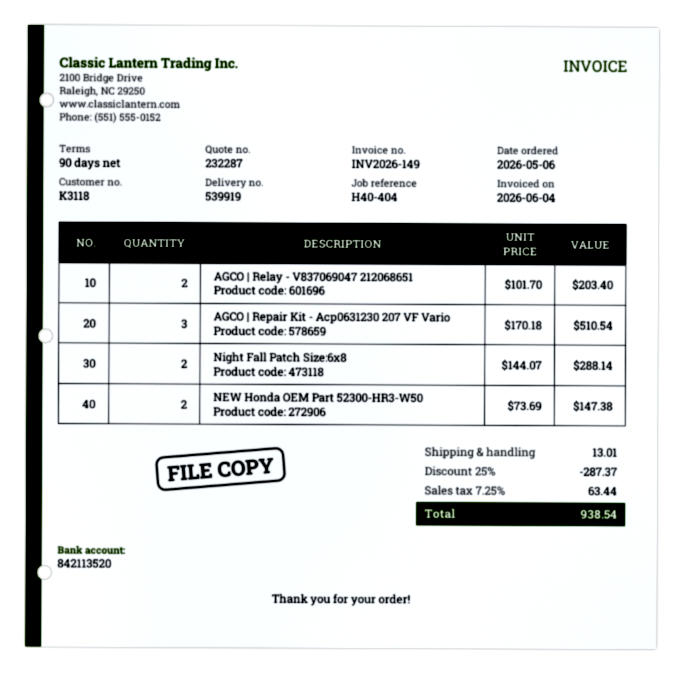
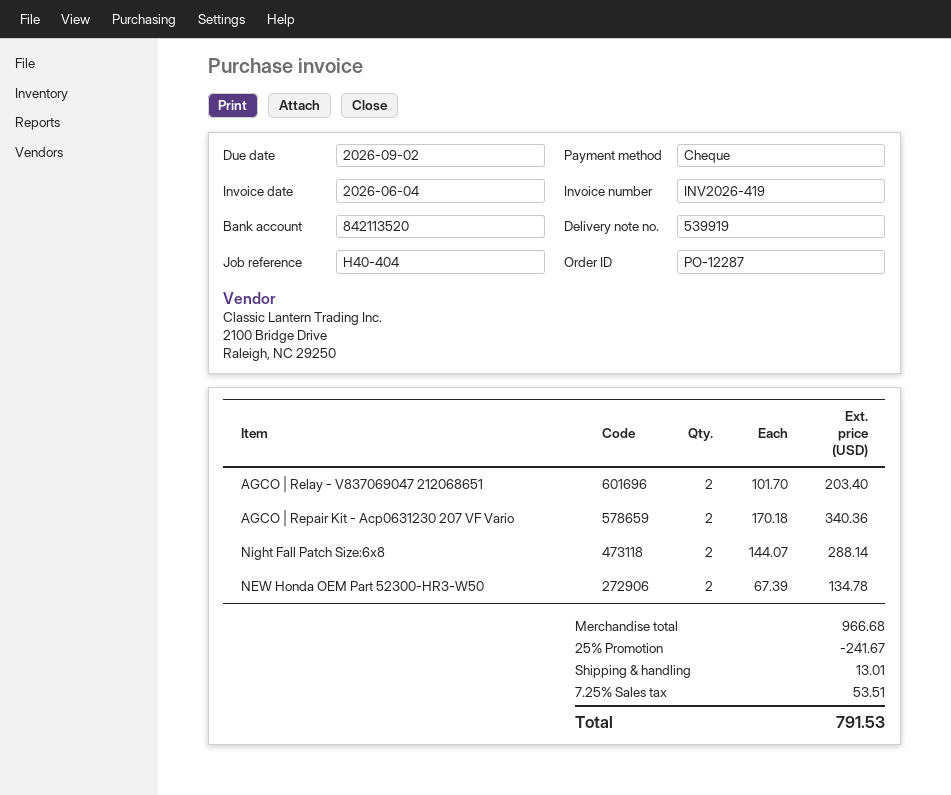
invoice number: INV2026-149 -> INV2026-419
AGCO | Repair Kit - Acp0631230 207 VF Vario: 3 x 170.18 = 510.54 -> 2 x 170.18 = 340.36
NEW Honda OEM Part 52300-HR3-W50: 2 x 73.69 = 147.38 -> 2 x 67.39 = 134.78
discount: 25% = 287.37 -> 25% = 241.67
tax: 7.25% = 63.44 -> 7.25% = 53.51
total: 938.54 -> 791.53

